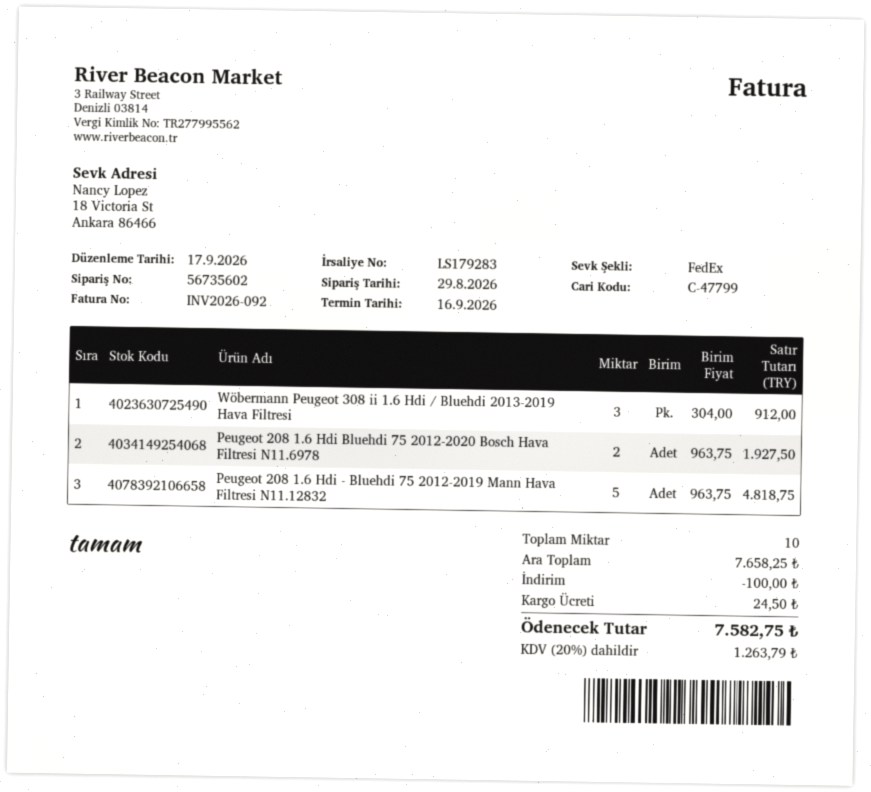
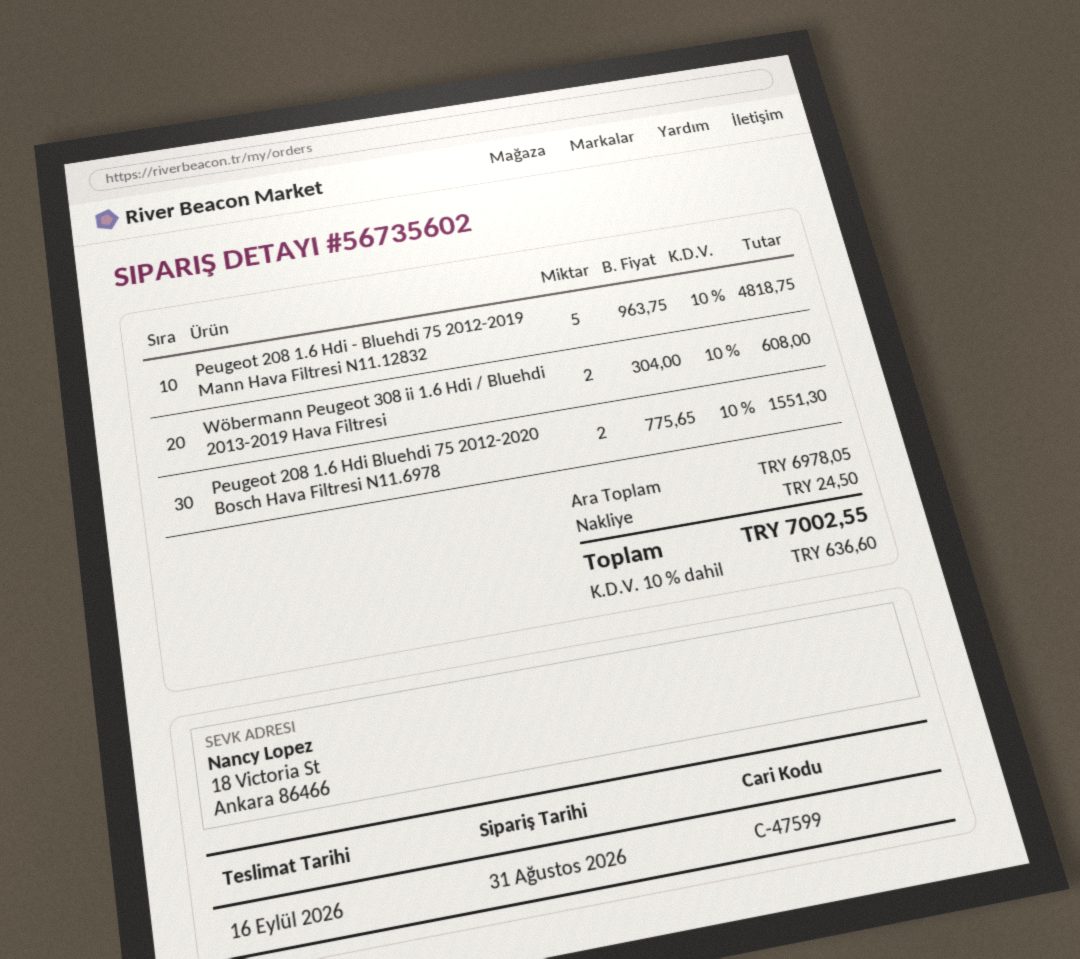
order date: 2026-08-29 -> 2026-08-31
customer number: C-47799 -> C-47599
Wöbermann Peugeot 308 ii 1.6 Hdi / Bluehdi 2013-2019 Hava Filtresi: 3 x 304.00 = 912.00 -> 2 x 304.00 = 608.00
Peugeot 208 1.6 Hdi Bluehdi 75 2012-2020 Bosch Hava Filtresi N11.6978: 2 x 963.75 = 1927.50 -> 2 x 775.65 = 1551.30
subtotal: 7658.25 -> 6978.05
discount: 100.00 -> none
tax: 20% = 1263.79 -> 10% = 636.60
total: 7582.75 -> 7002.55

